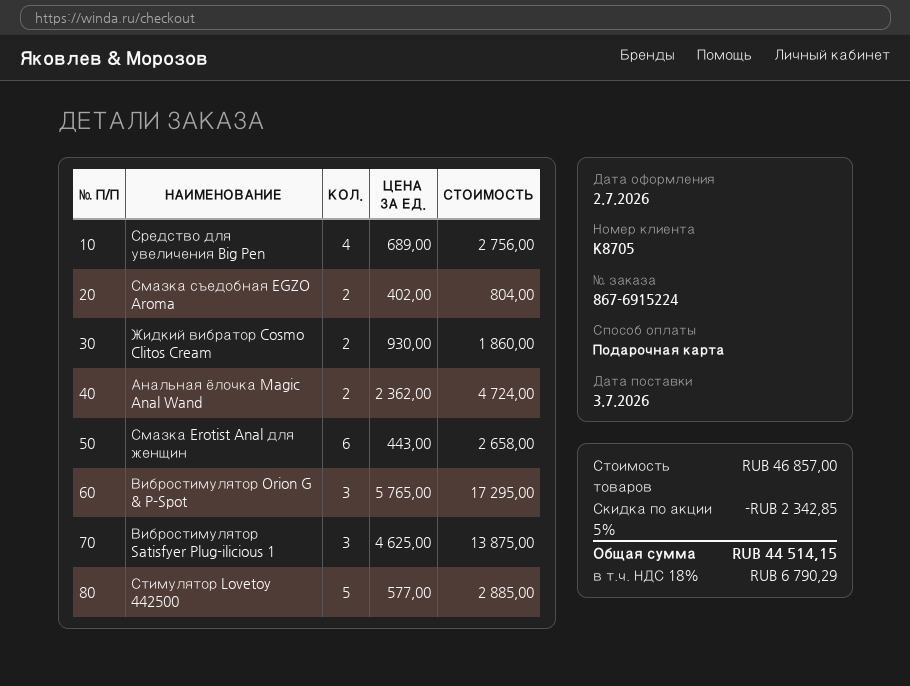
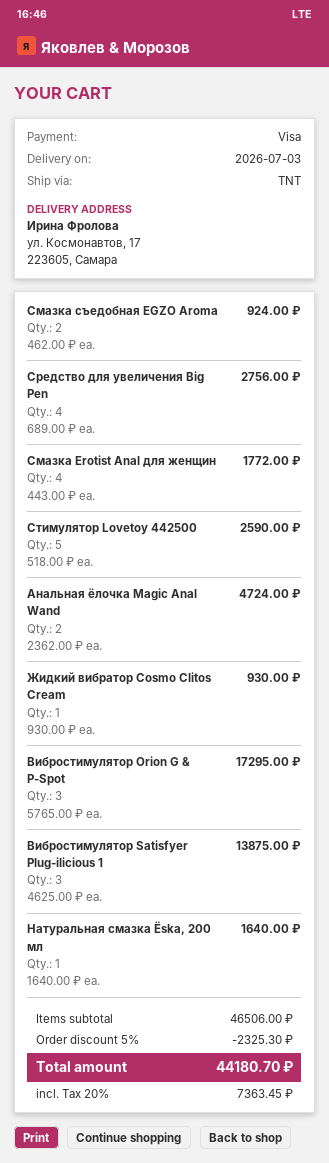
payment method: gift card -> Visa
Смазка съедобная EGZO Aroma: 2 x 402.00 = 804.00 -> 2 x 462.00 = 924.00
Жидкий вибратор Cosmo Clitos Cream: 2 x 930.00 = 1860.00 -> 1 x 930.00 = 930.00
Смазка Erotist Anal для женщин: 6 x 443.00 = 2658.00 -> 4 x 443.00 = 1772.00
Стимулятор Lovetoy 442500: 5 x 577.00 = 2885.00 -> 5 x 518.00 = 2590.00
Натуральная смазка Ёska, 200 мл: none -> 1 x 1640.00 = 1640.00
subtotal: 46857.00 -> 46506.00
discount: 5% = 2342.85 -> 5% = 2325.30
tax: 18% = 6790.29 -> 20% = 7363.45
total: 44514.15 -> 44180.70

